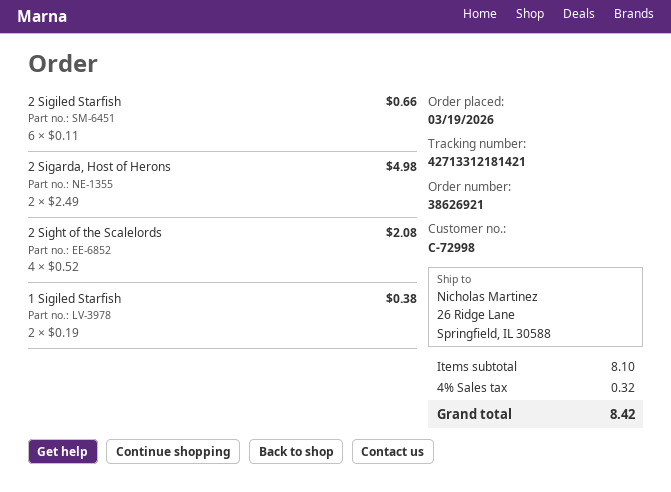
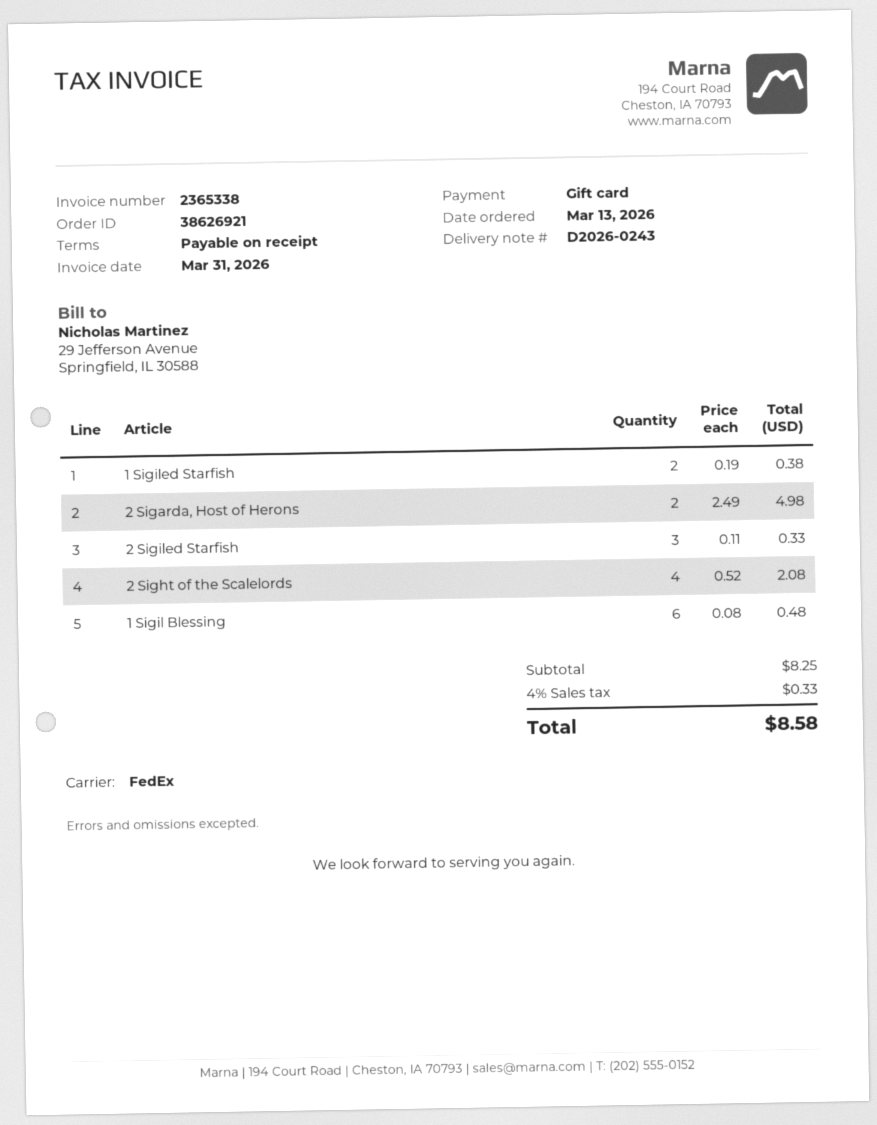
order date: 2026-03-19 -> 2026-03-13
2 Sigiled Starfish: 6 x 0.11 = 0.66 -> 3 x 0.11 = 0.33
1 Sigil Blessing: none -> 6 x 0.08 = 0.48
subtotal: 8.10 -> 8.25
tax: 4% = 0.32 -> 4% = 0.33
total: 8.42 -> 8.58

